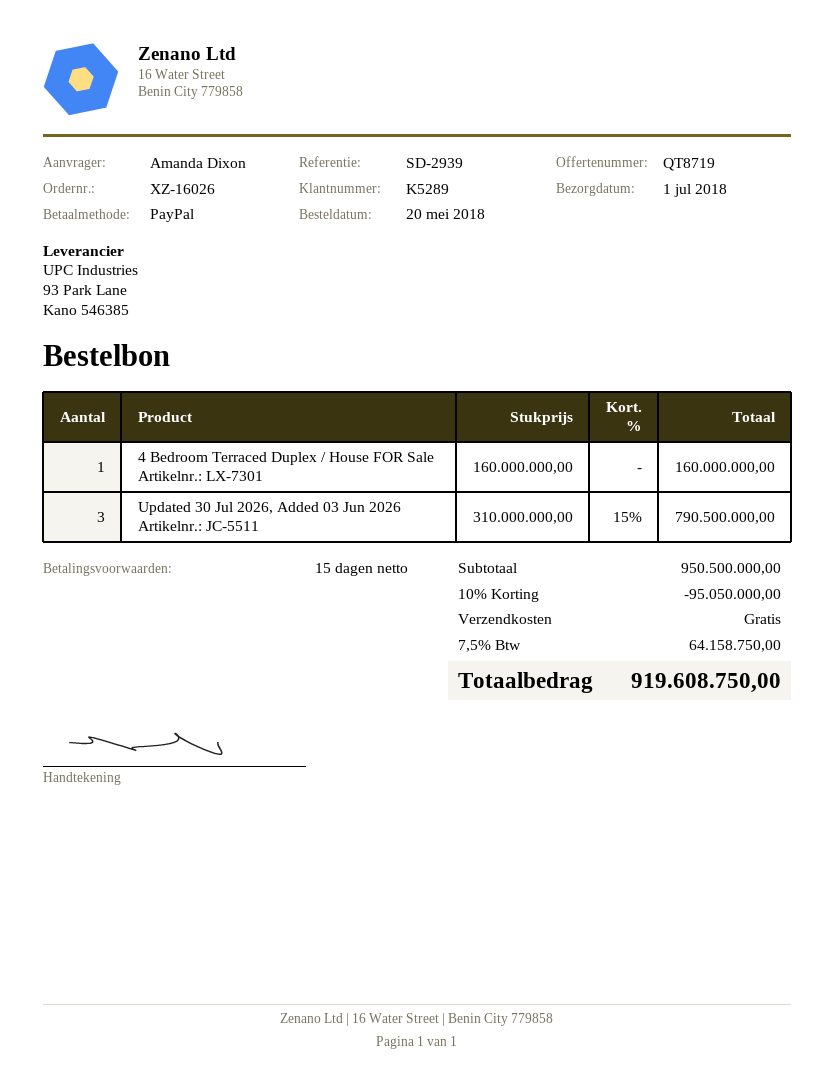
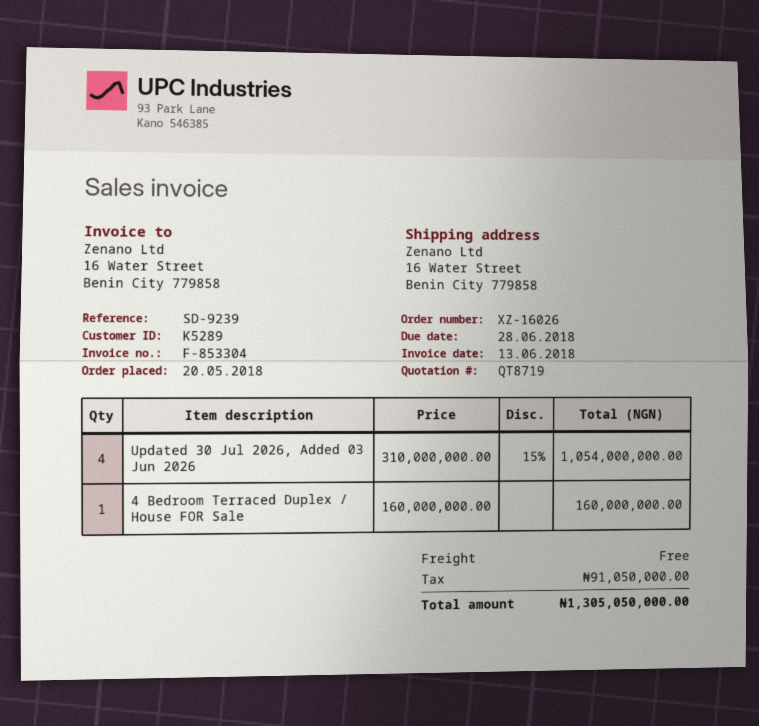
reference: SD-2939 -> SD-9239
Updated 30 Jul 2026, Added 03 Jun 2026: 3 x 310000000.00 - 15% = 790500000.00 -> 4 x 310000000.00 - 15% = 1054000000.00
discount: 10% = 95050000.00 -> none
tax: 64158750.00 -> 91050000.00
total: 919608750.00 -> 1305050000.00

